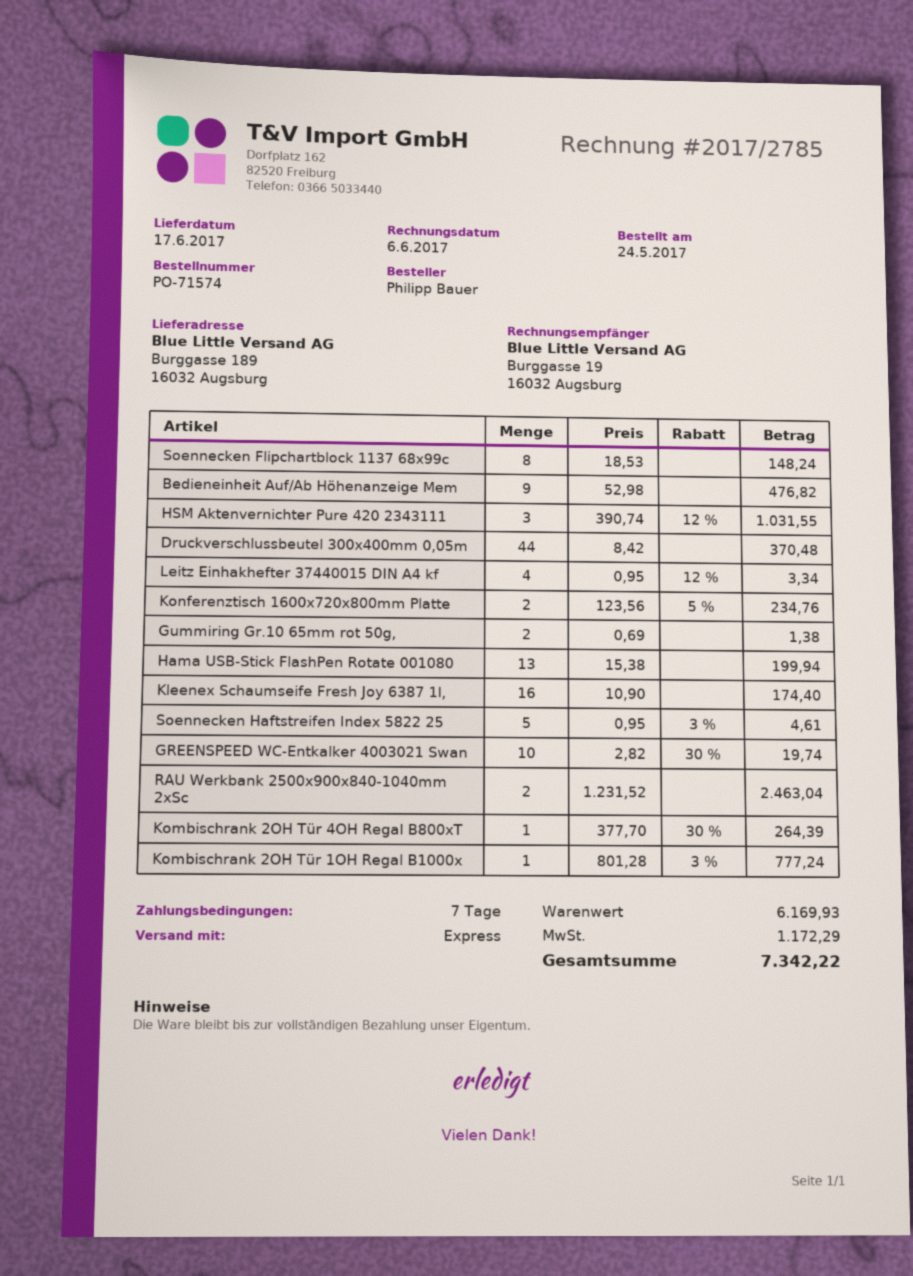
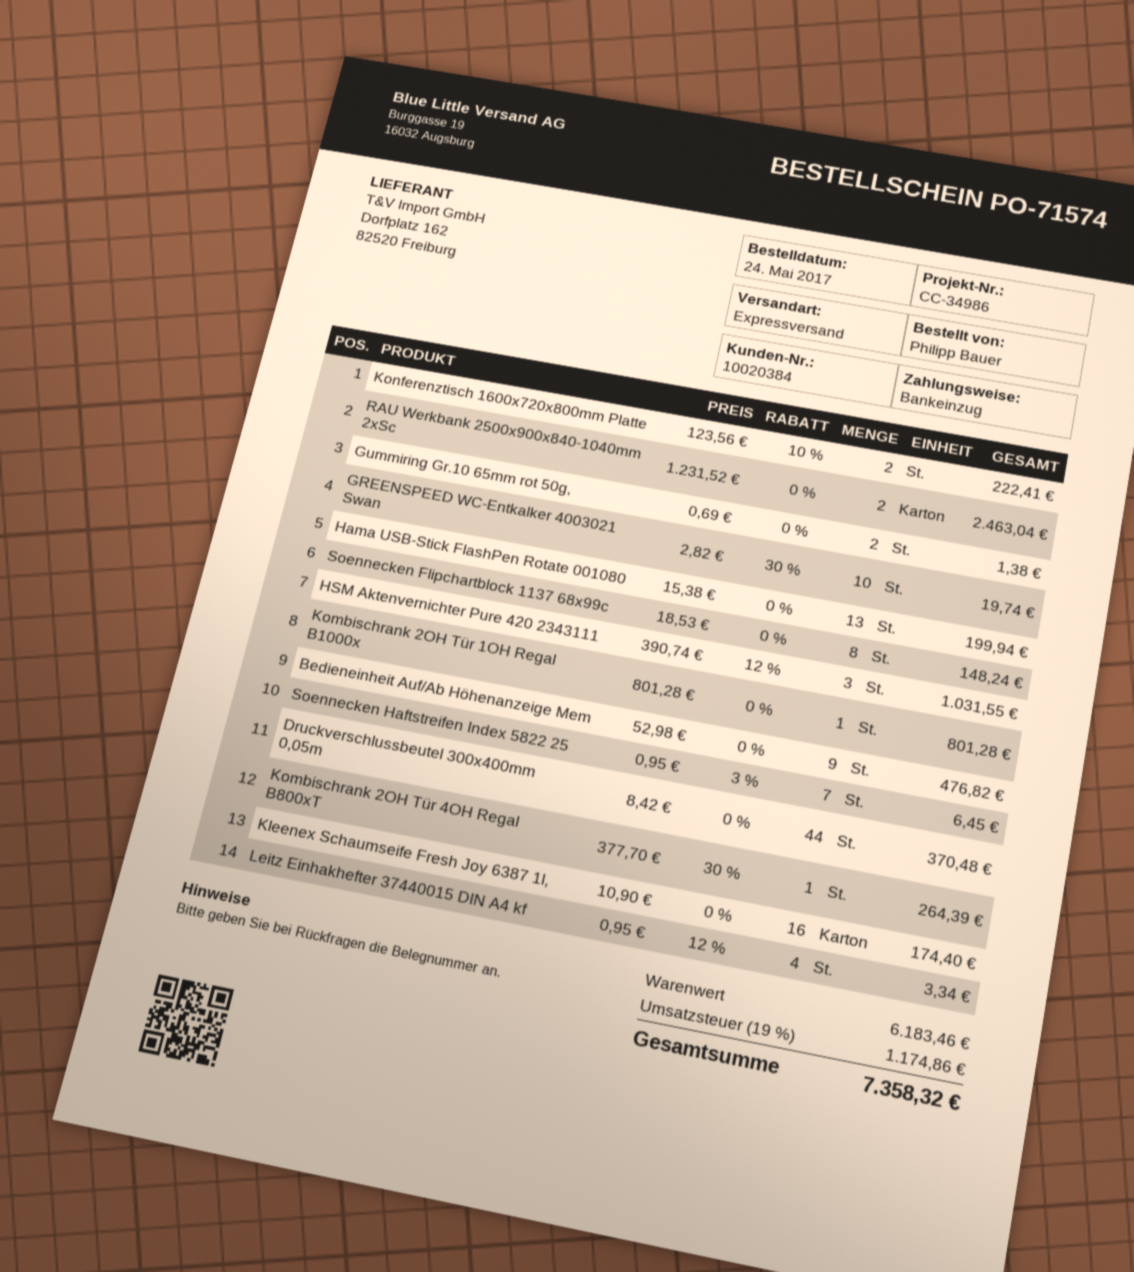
Konferenztisch 1600x720x800mm Platte: 2 x 123.56 - 5% = 234.76 -> 2 x 123.56 - 10% = 222.41
Soennecken Haftstreifen Index 5822 25: 5 x 0.95 - 3% = 4.61 -> 7 x 0.95 - 3% = 6.45
Kombischrank 2OH Tür 1OH Regal B1000x: 1 x 801.28 - 3% = 777.24 -> 1 x 801.28 = 801.28
subtotal: 6169.93 -> 6183.46
tax: 1172.29 -> 1174.86
total: 7342.22 -> 7358.32

